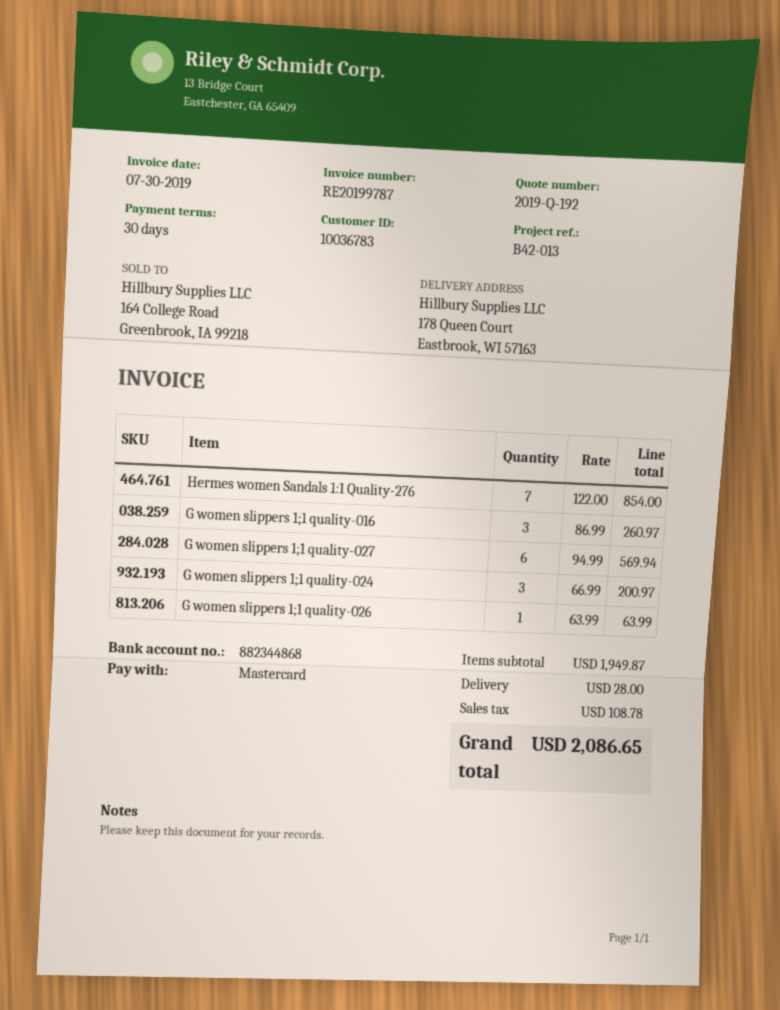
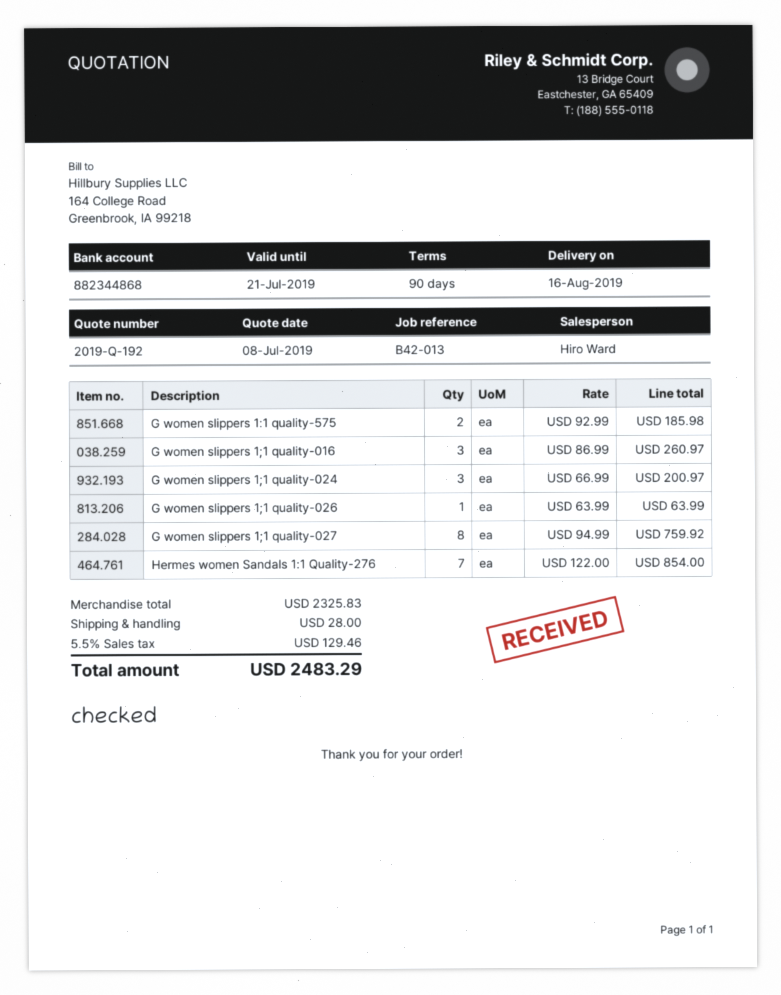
payment terms: 30 days -> 90 days
G women slippers 1;1 quality-027: 6 x 94.99 = 569.94 -> 8 x 94.99 = 759.92
G women slippers 1:1 quality-575: none -> 2 x 92.99 = 185.98
subtotal: 1949.87 -> 2325.83
tax: 108.78 -> 129.46
total: 2086.65 -> 2483.29

